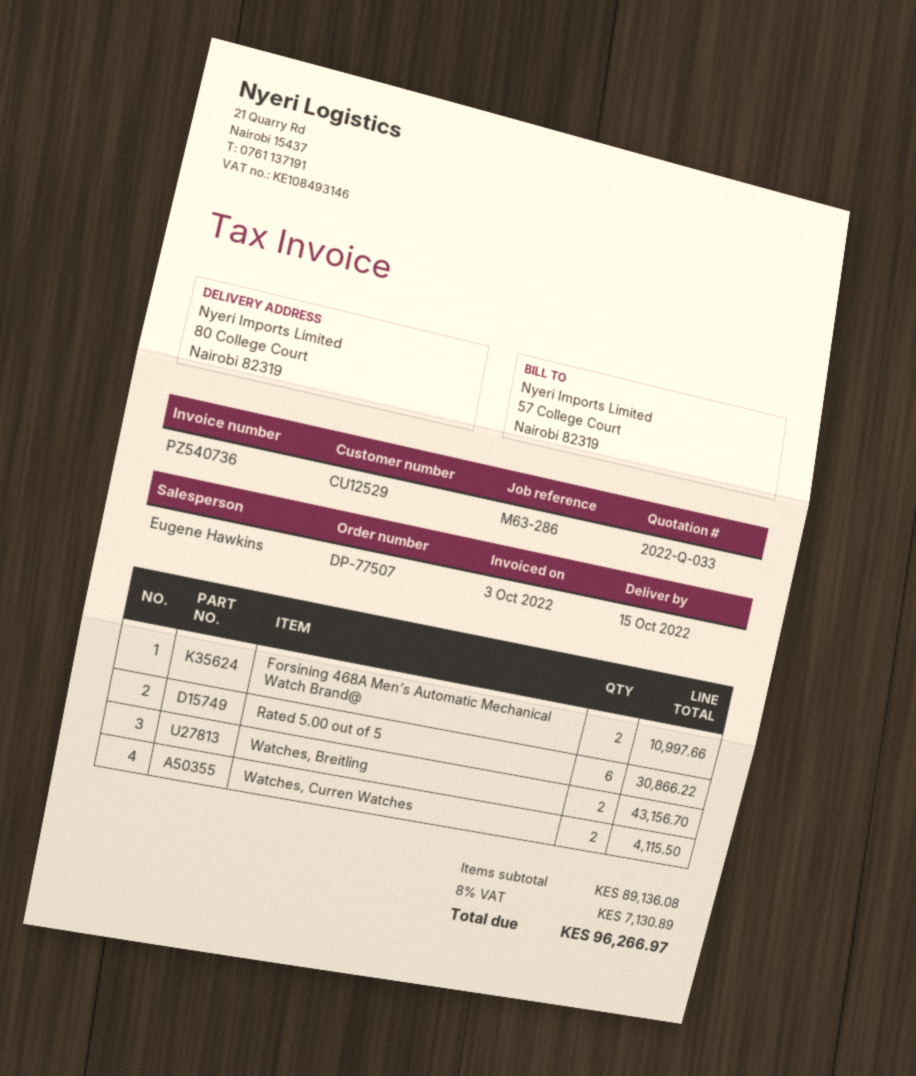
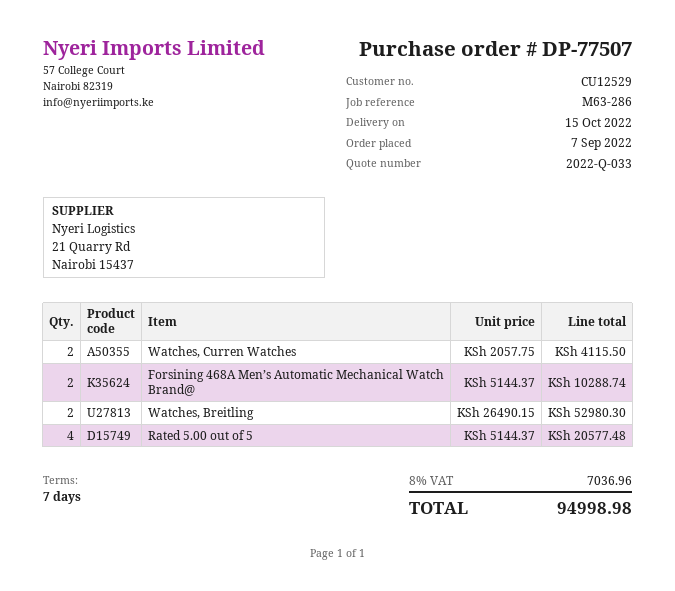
Forsining 468A Men’s Automatic Mechanical Watch Brand@: 2 for 10997.66 -> 2 for 10288.74
Rated 5.00 out of 5: 6 for 30866.22 -> 4 for 20577.48
Watches, Breitling: 2 for 43156.70 -> 2 for 52980.30
tax: 8% = 7130.89 -> 8% = 7036.96
total: 96266.97 -> 94998.98

